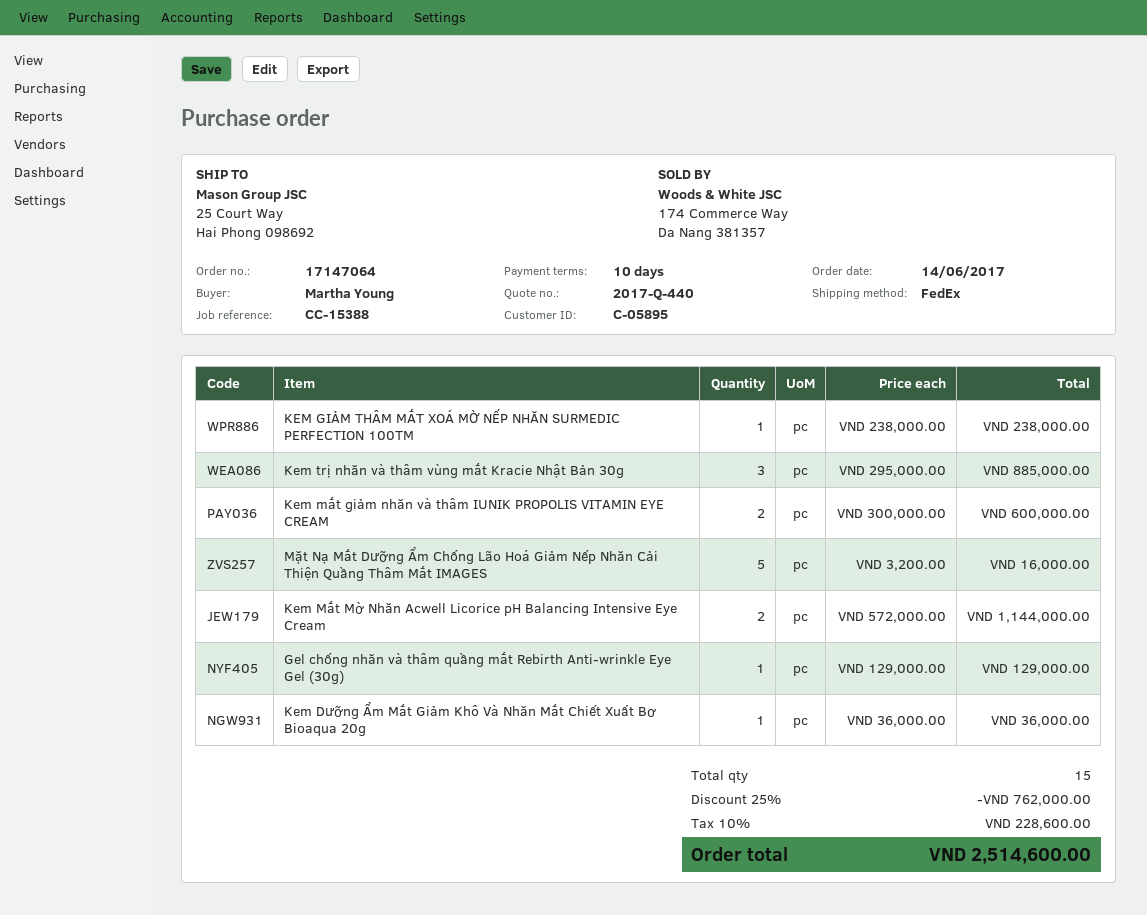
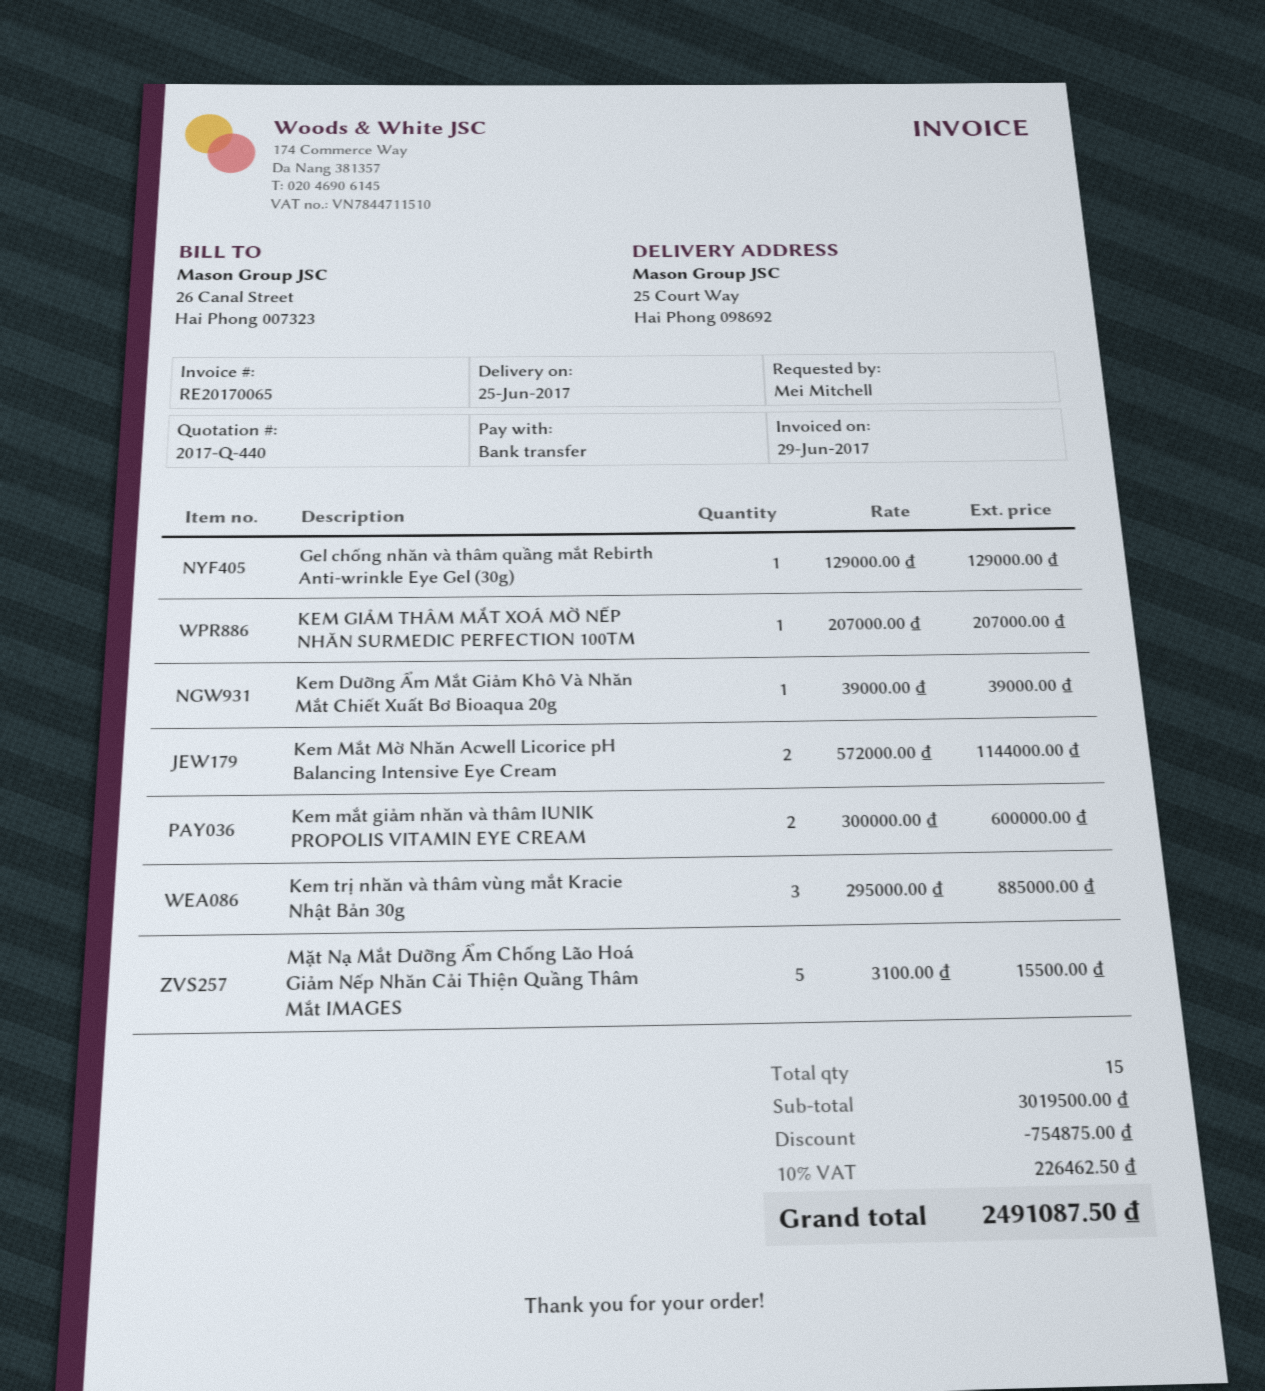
ordered by: Martha Young -> Mei Mitchell
KEM GIẢM THÂM MẮT XOÁ MỜ NẾP NHĂN SURMEDIC PERFECTION 100TM: 1 x 238000.00 = 238000.00 -> 1 x 207000.00 = 207000.00
Mặt Nạ Mắt Dưỡng Ẩm Chống Lão Hoá Giảm Nếp Nhăn Cải Thiện Quầng Thâm Mắt IMAGES: 5 x 3200.00 = 16000.00 -> 5 x 3100.00 = 15500.00
Kem Dưỡng Ẩm Mắt Giảm Khô Và Nhăn Mắt Chiết Xuất Bơ Bioaqua 20g: 1 x 36000.00 = 36000.00 -> 1 x 39000.00 = 39000.00
discount: 762000.00 -> 754875.00
tax: 10% = 228600.00 -> 10% = 226462.50
total: 2514600.00 -> 2491087.50

